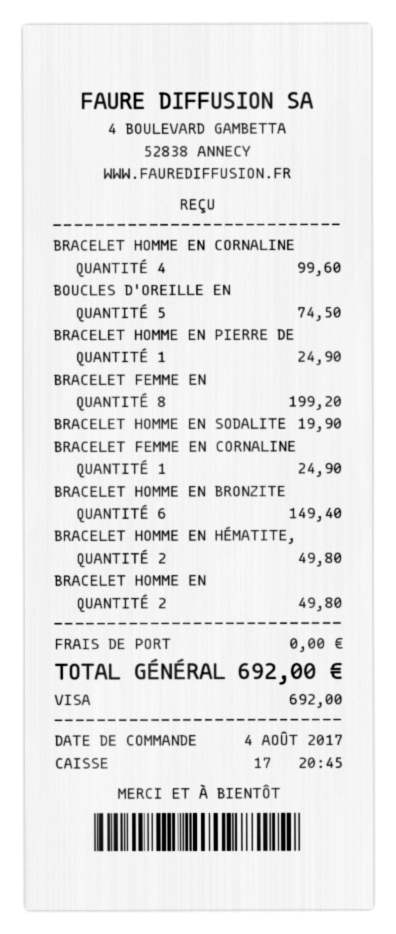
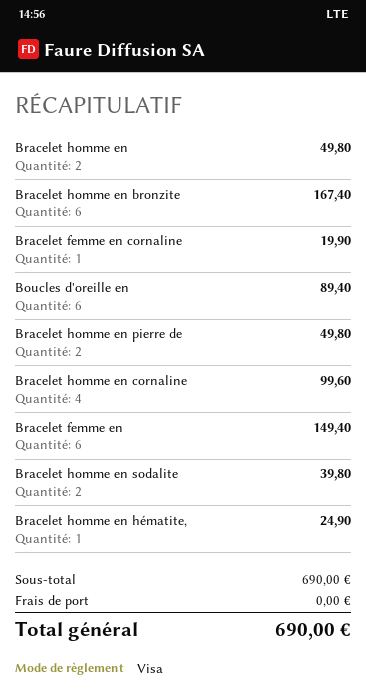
BOUCLES D'OREILLE EN: 5 for 74.50 -> 6 for 89.40
BRACELET HOMME EN PIERRE DE: 1 for 24.90 -> 2 for 49.80
BRACELET FEMME EN: 8 for 199.20 -> 6 for 149.40
BRACELET HOMME EN SODALITE: 1 for 19.90 -> 2 for 39.80
BRACELET FEMME EN CORNALINE: 1 for 24.90 -> 1 for 19.90
BRACELET HOMME EN BRONZITE: 6 for 149.40 -> 6 for 167.40
BRACELET HOMME EN HÉMATITE,: 2 for 49.80 -> 1 for 24.90
total: 692.00 -> 690.00

